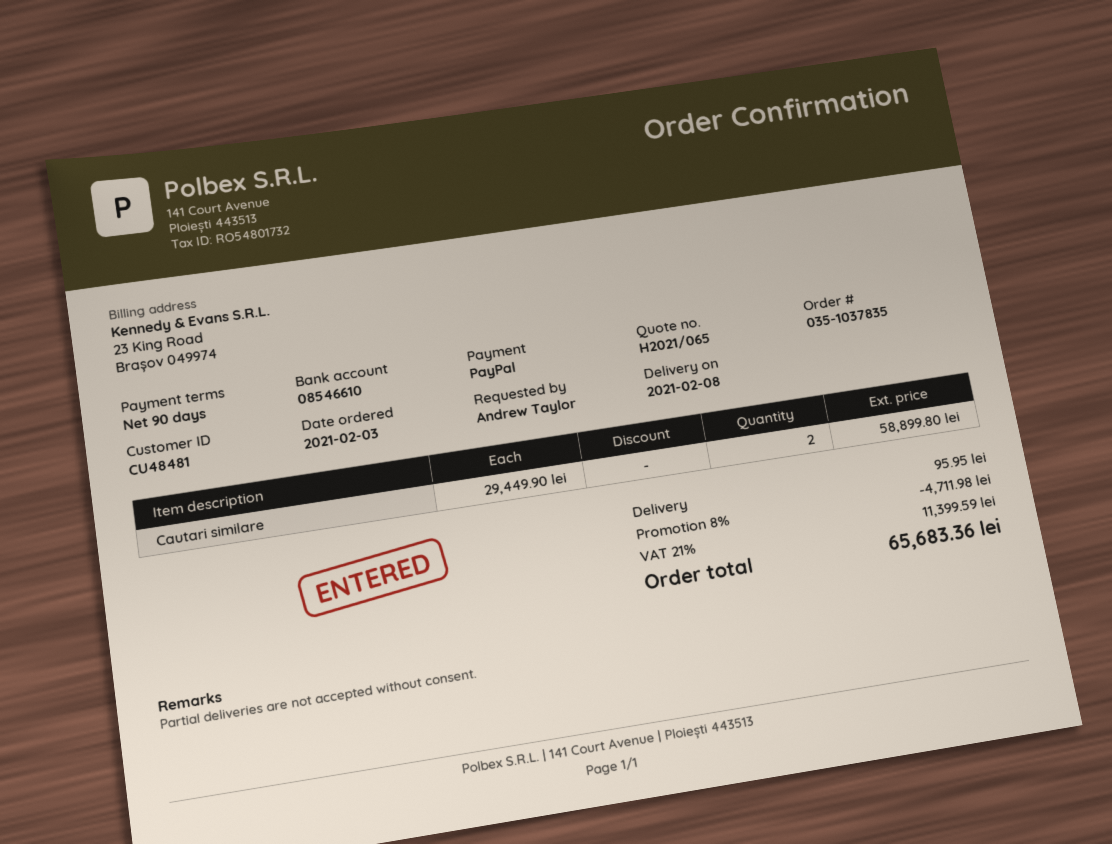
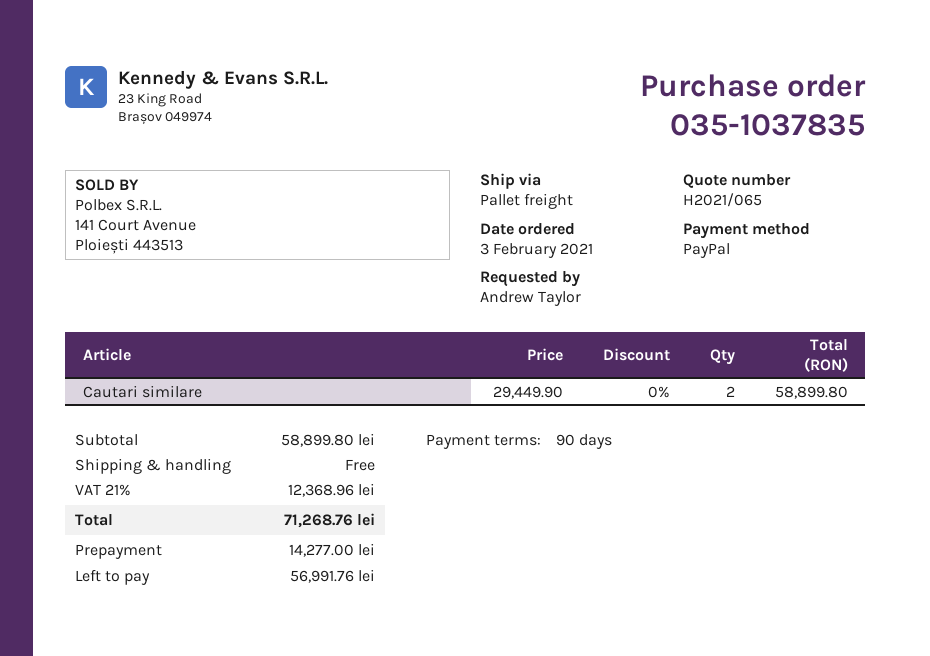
discount: 8% = 4711.98 -> none
shipping: 95.95 -> 0.00
tax: 21% = 11399.59 -> 21% = 12368.96
total: 65683.36 -> 71268.76

